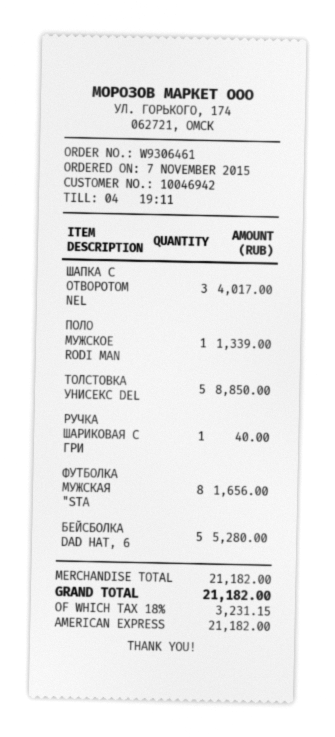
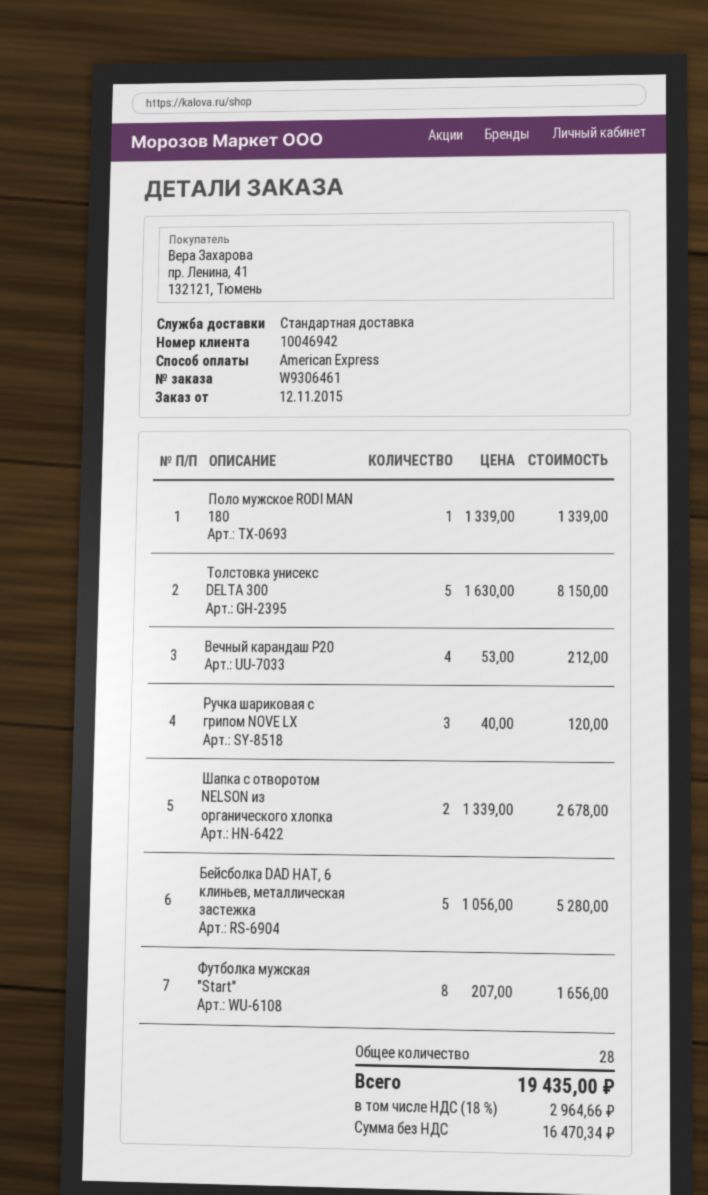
order date: 2015-11-07 -> 2015-11-12
ШАПКА С ОТВОРОТОМ NEL: 3 for 4017.00 -> 2 for 2678.00
ТОЛСТОВКА УНИСЕКС DEL: 5 for 8850.00 -> 5 for 8150.00
РУЧКА ШАРИКОВАЯ С ГРИ: 1 for 40.00 -> 3 for 120.00
Вечный карандаш P20: none -> 4 for 212.00
tax: 18% = 3231.15 -> 18% = 2964.66
total: 21182.00 -> 19435.00

